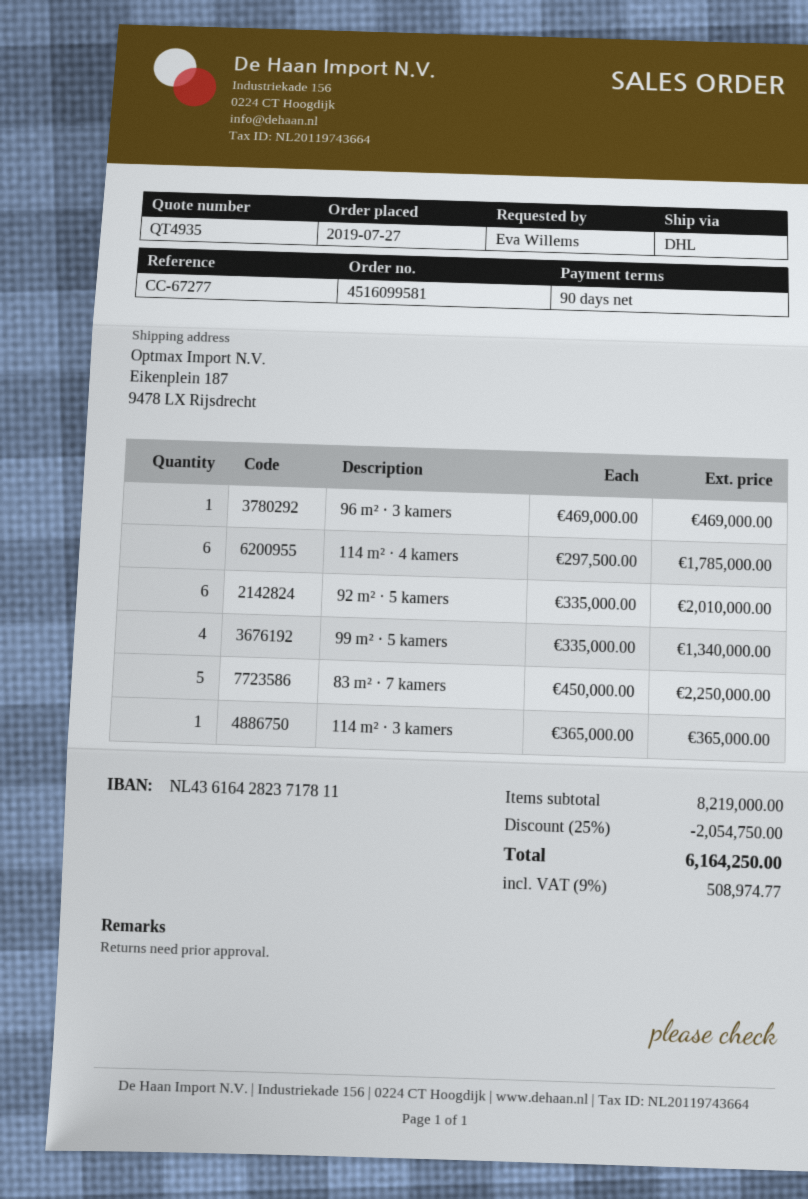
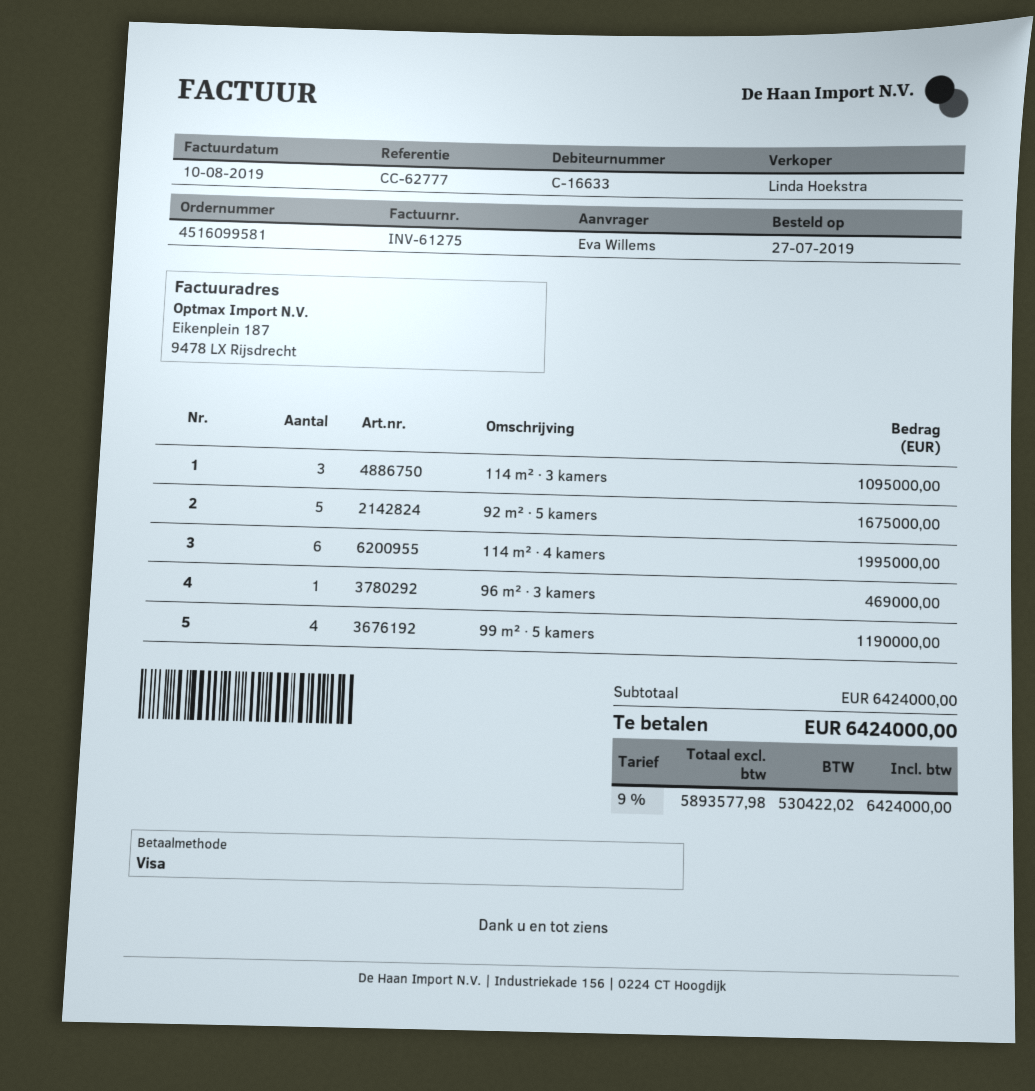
reference: CC-67277 -> CC-62777
114 m² · 4 kamers: 6 for 1785000.00 -> 6 for 1995000.00
92 m² · 5 kamers: 6 for 2010000.00 -> 5 for 1675000.00
99 m² · 5 kamers: 4 for 1340000.00 -> 4 for 1190000.00
83 m² · 7 kamers: 5 for 2250000.00 -> none
114 m² · 3 kamers: 1 for 365000.00 -> 3 for 1095000.00
subtotal: 8219000.00 -> 6424000.00
discount: 25% = 2054750.00 -> none
tax: 9% = 508974.77 -> 9% = 530422.02
total: 6164250.00 -> 6424000.00

